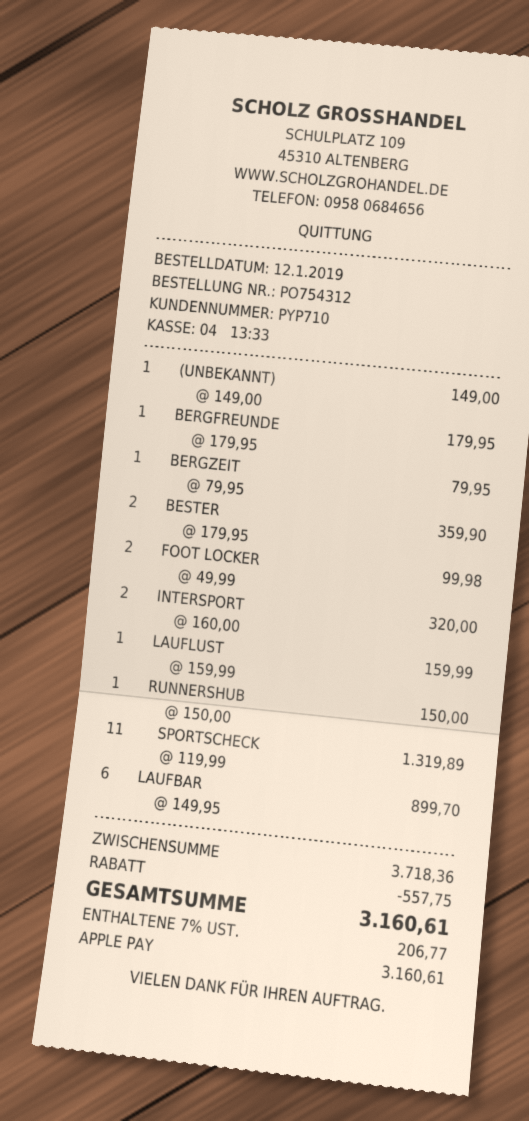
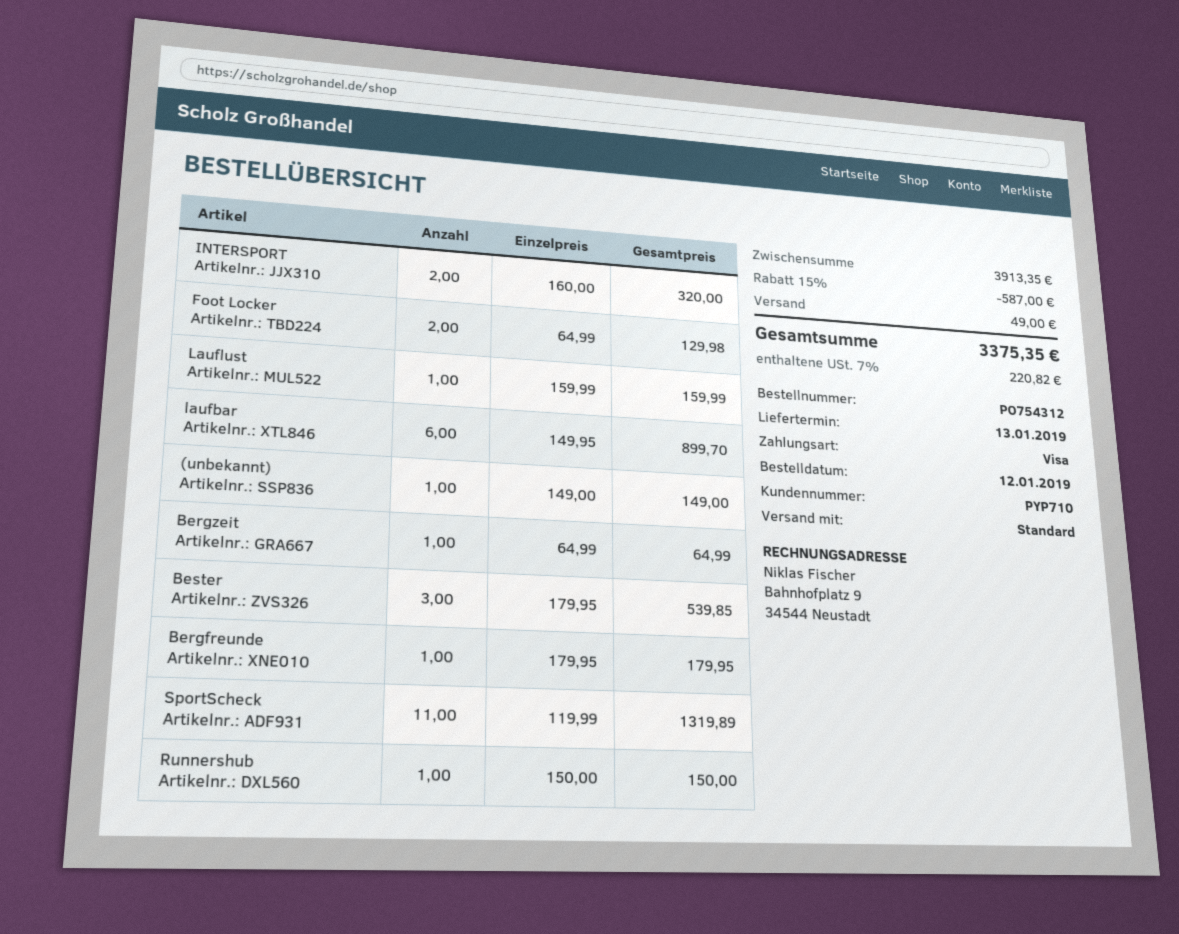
payment method: Apple Pay -> Visa
BERGZEIT: 1 x 79.95 = 79.95 -> 1 x 64.99 = 64.99
BESTER: 2 x 179.95 = 359.90 -> 3 x 179.95 = 539.85
FOOT LOCKER: 2 x 49.99 = 99.98 -> 2 x 64.99 = 129.98
subtotal: 3718.36 -> 3913.35
discount: 557.75 -> 587.00
shipping: none -> 49.00
tax: 7% = 206.77 -> 7% = 220.82
total: 3160.61 -> 3375.35

